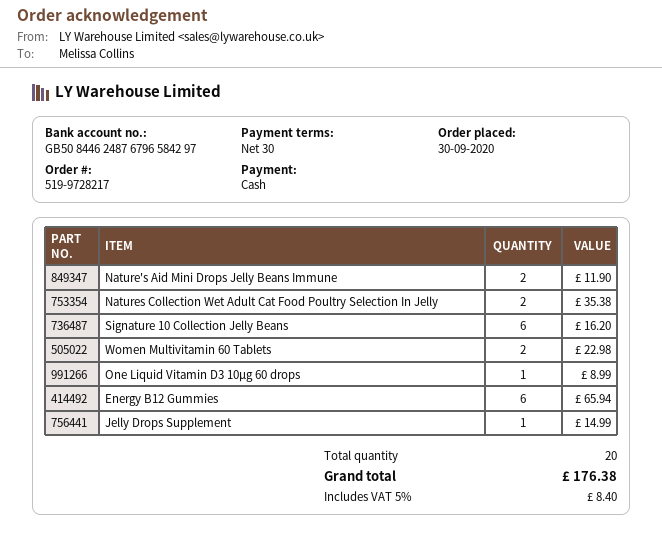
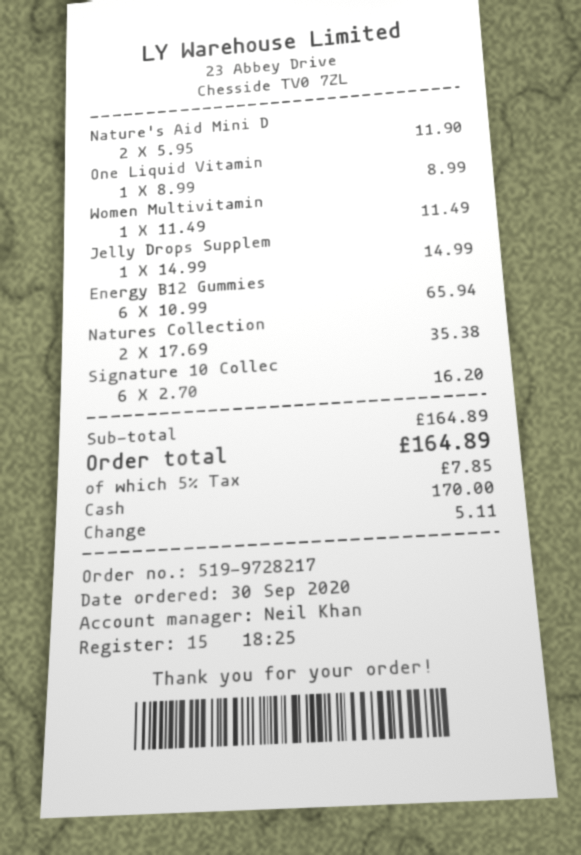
Women Multivitamin 60 Tablets: 2 for 22.98 -> 1 for 11.49
tax: 5% = 8.40 -> 5% = 7.85
total: 176.38 -> 164.89

